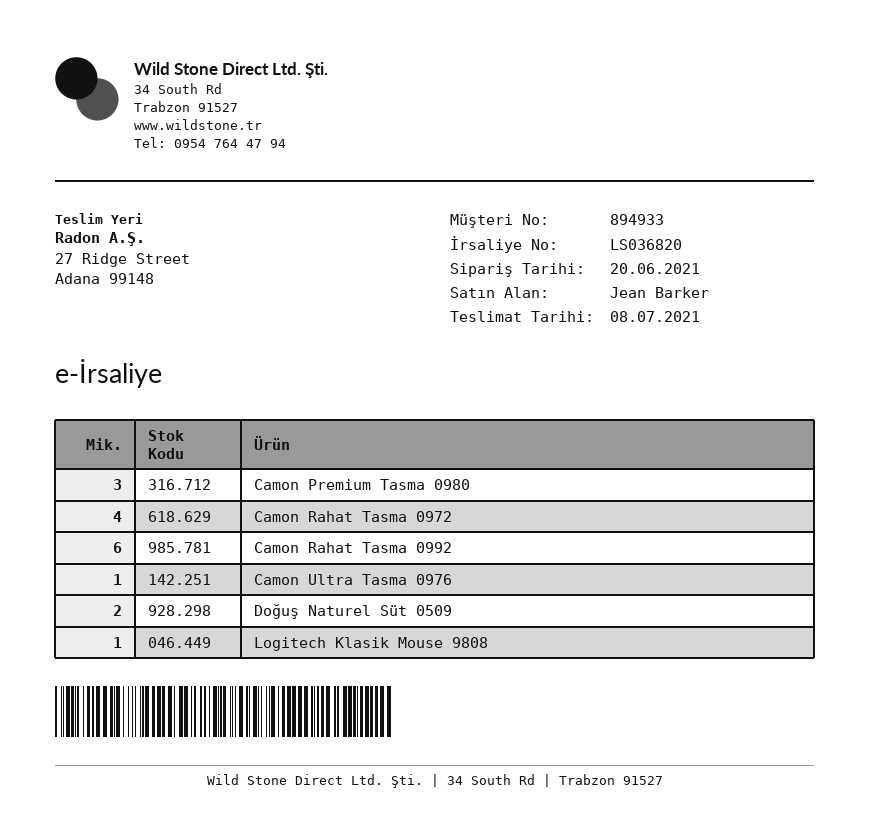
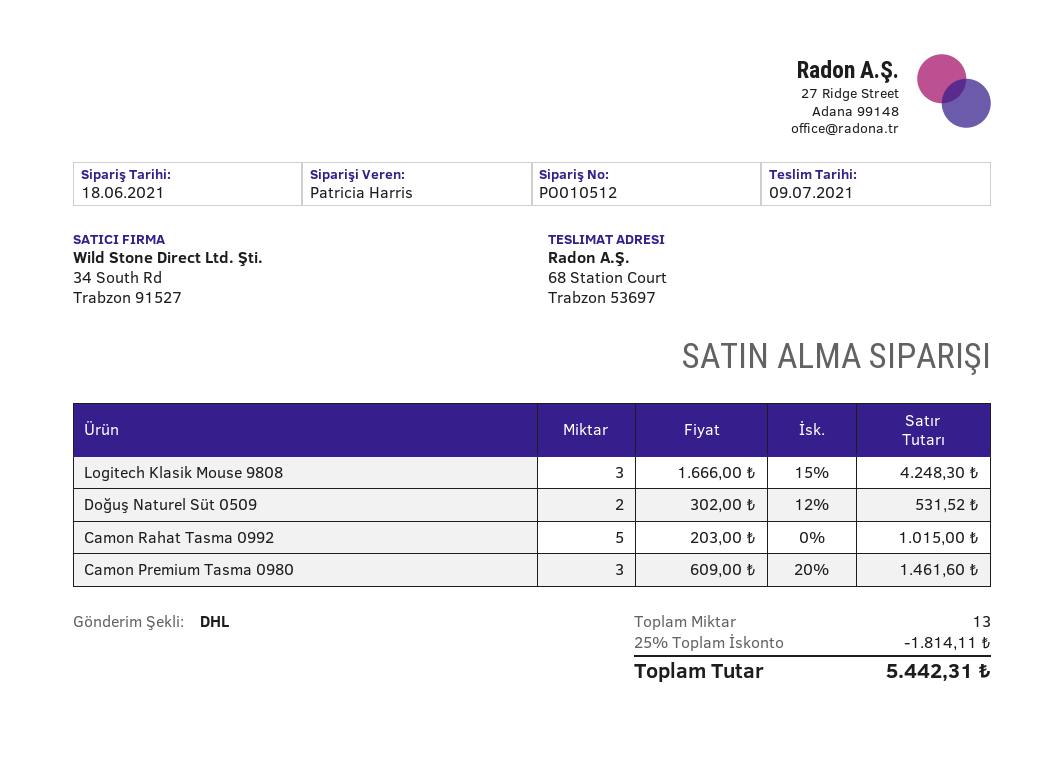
order date: 2021-06-20 -> 2021-06-18
delivery date: 2021-07-08 -> 2021-07-09
ordered by: Jean Barker -> Patricia Harris
ship to: 27 Ridge Street, Adana 99148 -> 68 Station Court, Trabzon 53697
Camon Rahat Tasma 0972: 4 -> none
Camon Rahat Tasma 0992: 6 -> 5
Camon Ultra Tasma 0976: 1 -> none
Logitech Klasik Mouse 9808: 1 -> 3

